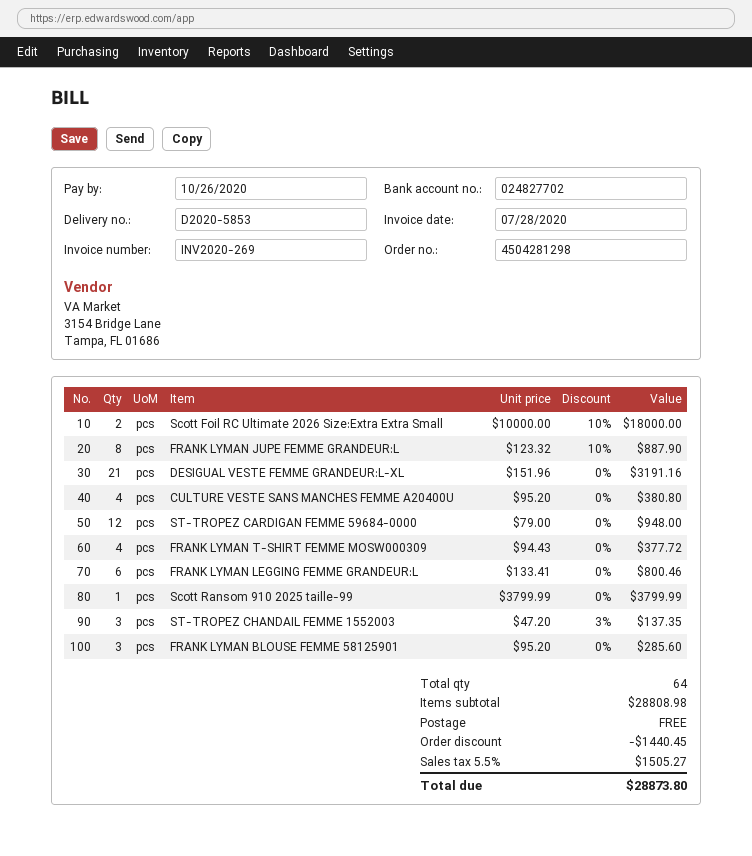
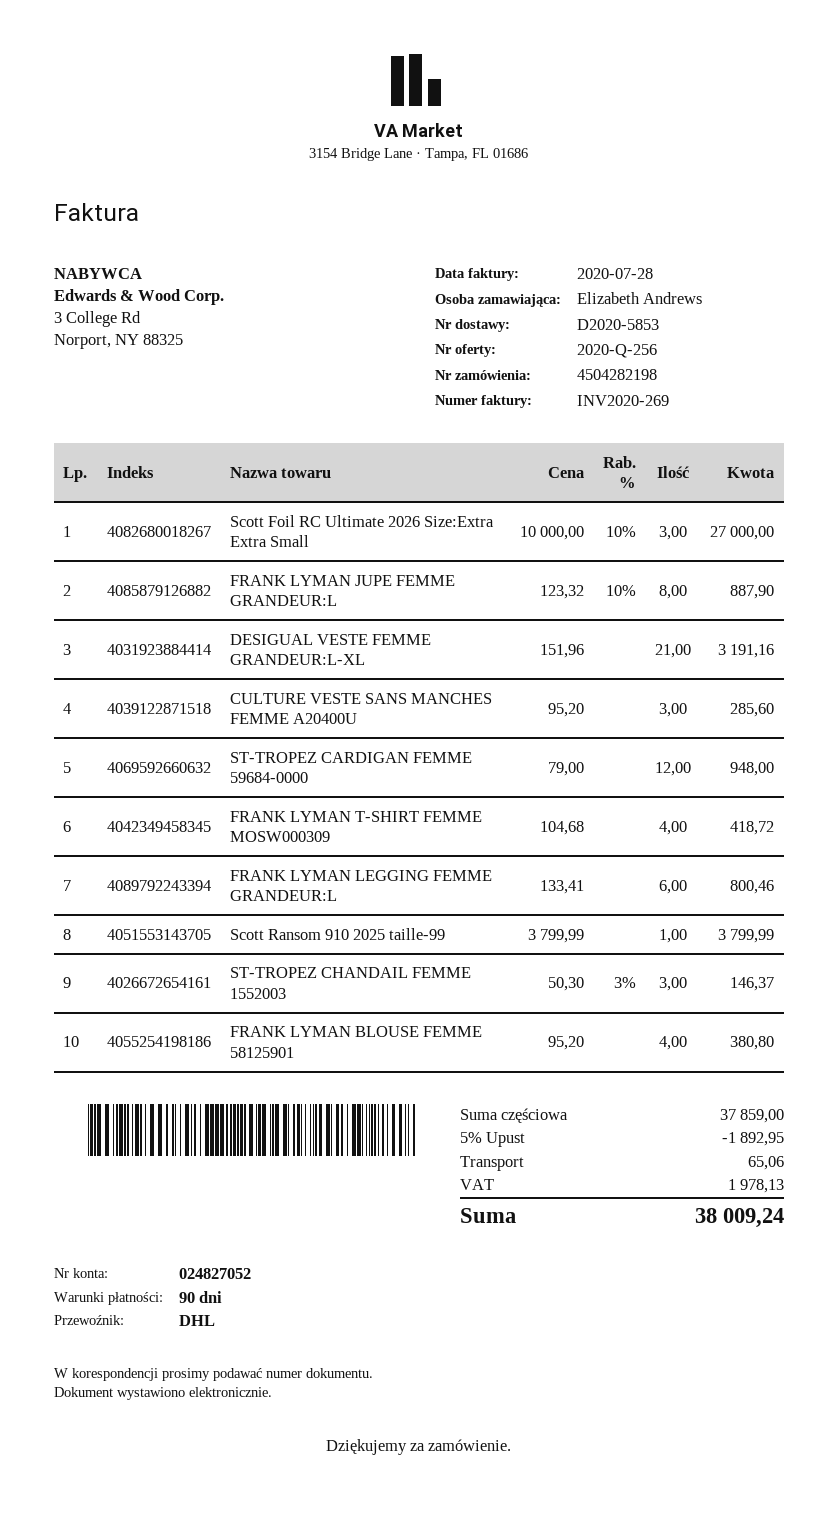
order number: 4504281298 -> 4504282198
bank account: 024827702 -> 024827052
Scott Foil RC Ultimate 2026 Size:Extra Extra Small: 2 x 10000.00 - 10% = 18000.00 -> 3 x 10000.00 - 10% = 27000.00
CULTURE VESTE SANS MANCHES FEMME A20400U: 4 x 95.20 = 380.80 -> 3 x 95.20 = 285.60
FRANK LYMAN T-SHIRT FEMME MOSW000309: 4 x 94.43 = 377.72 -> 4 x 104.68 = 418.72
ST-TROPEZ CHANDAIL FEMME 1552003: 3 x 47.20 - 3% = 137.35 -> 3 x 50.30 - 3% = 146.37
FRANK LYMAN BLOUSE FEMME 58125901: 3 x 95.20 = 285.60 -> 4 x 95.20 = 380.80
subtotal: 28808.98 -> 37859.00
discount: 1440.45 -> 1892.95
shipping: 0.00 -> 65.06
tax: 1505.27 -> 1978.13
total: 28873.80 -> 38009.24

